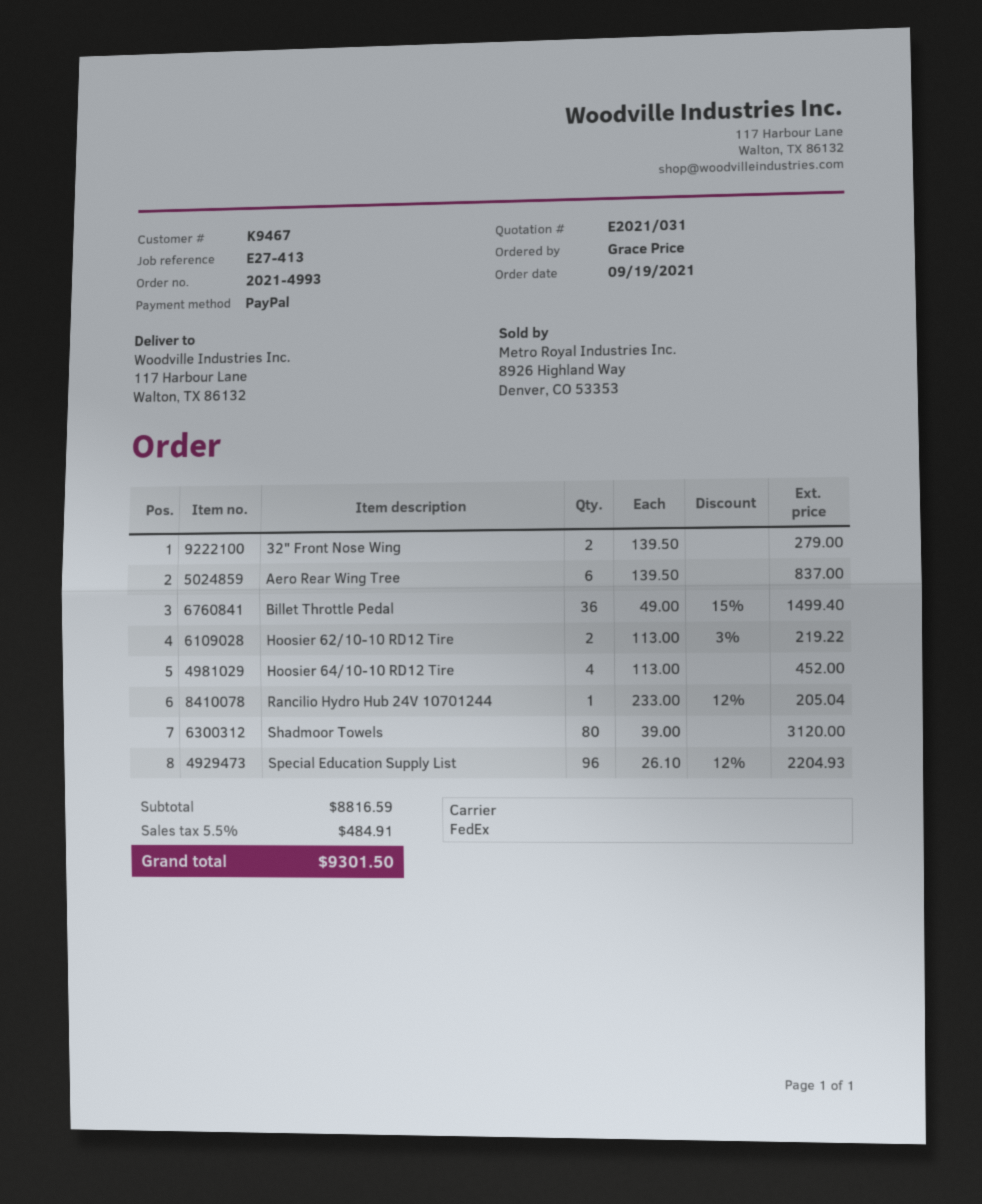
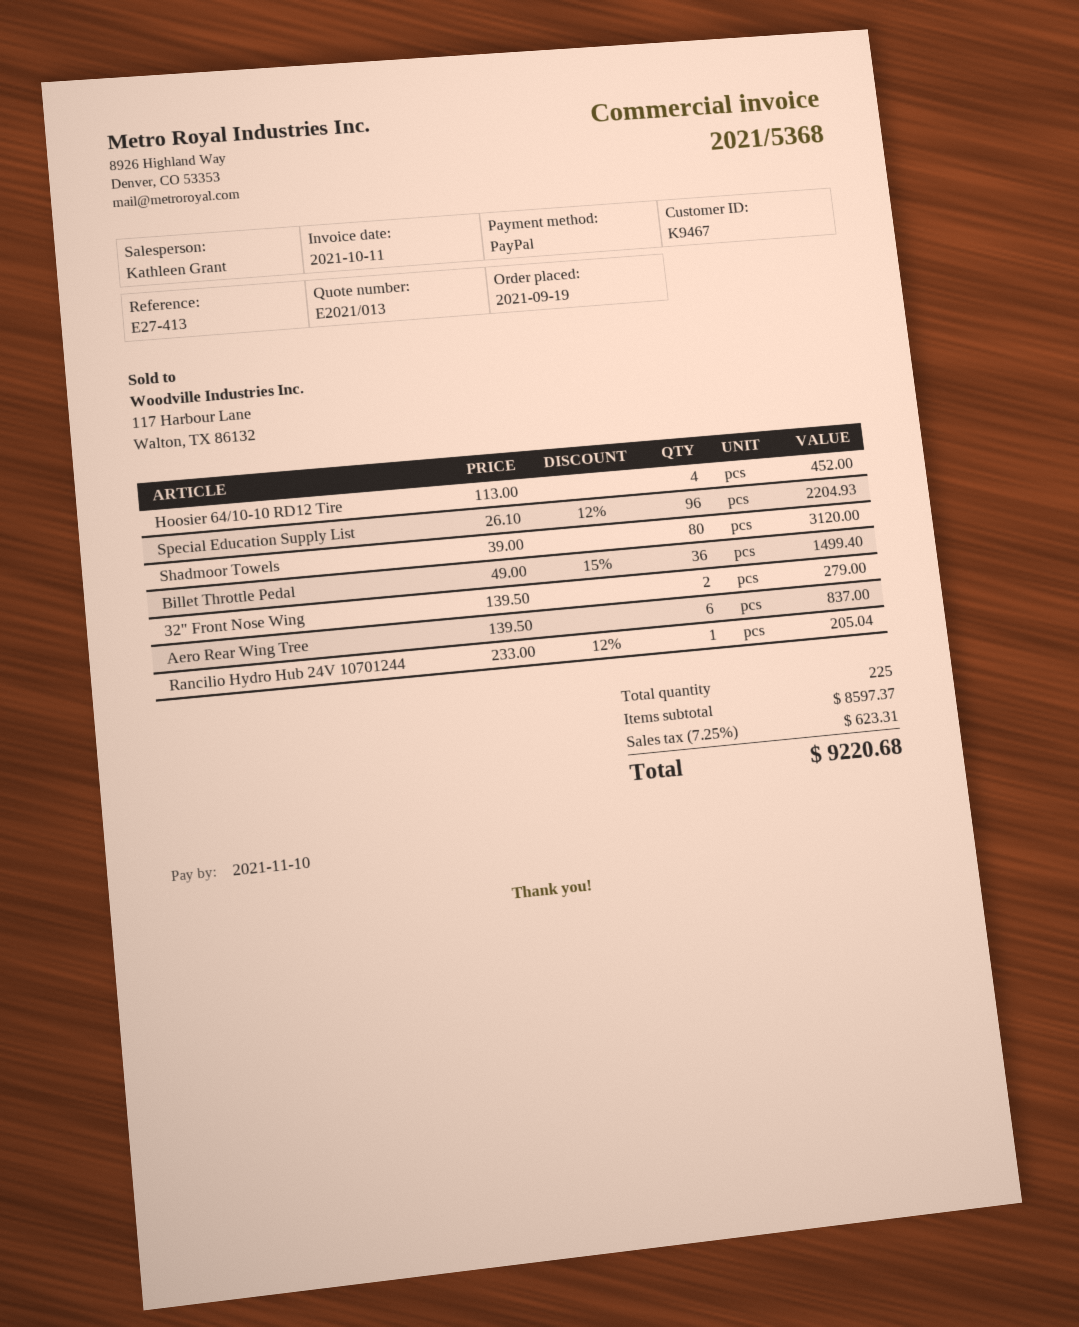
quote number: E2021/031 -> E2021/013
Hoosier 62/10-10 RD12 Tire: 2 x 113.00 - 3% = 219.22 -> none
subtotal: 8816.59 -> 8597.37
tax: 5.5% = 484.91 -> 7.25% = 623.31
total: 9301.50 -> 9220.68

